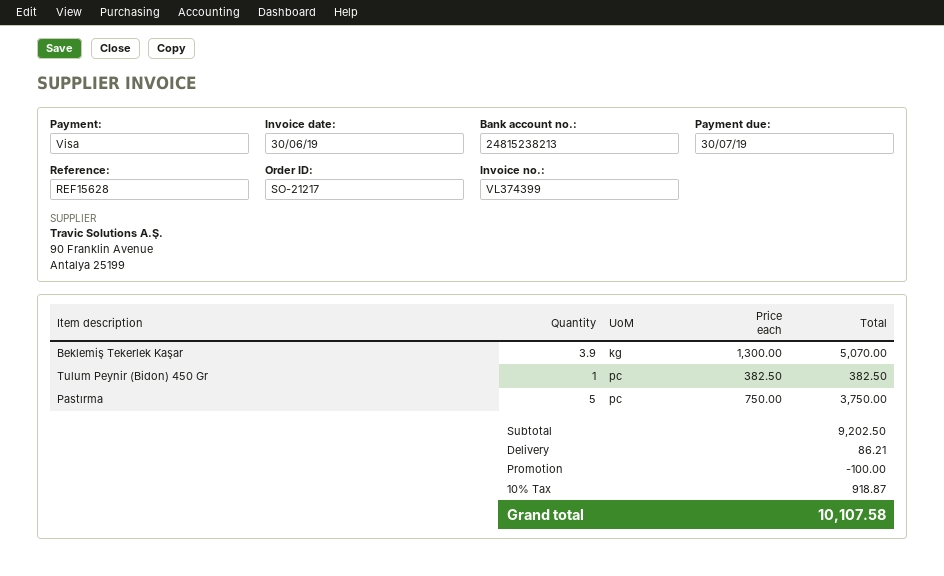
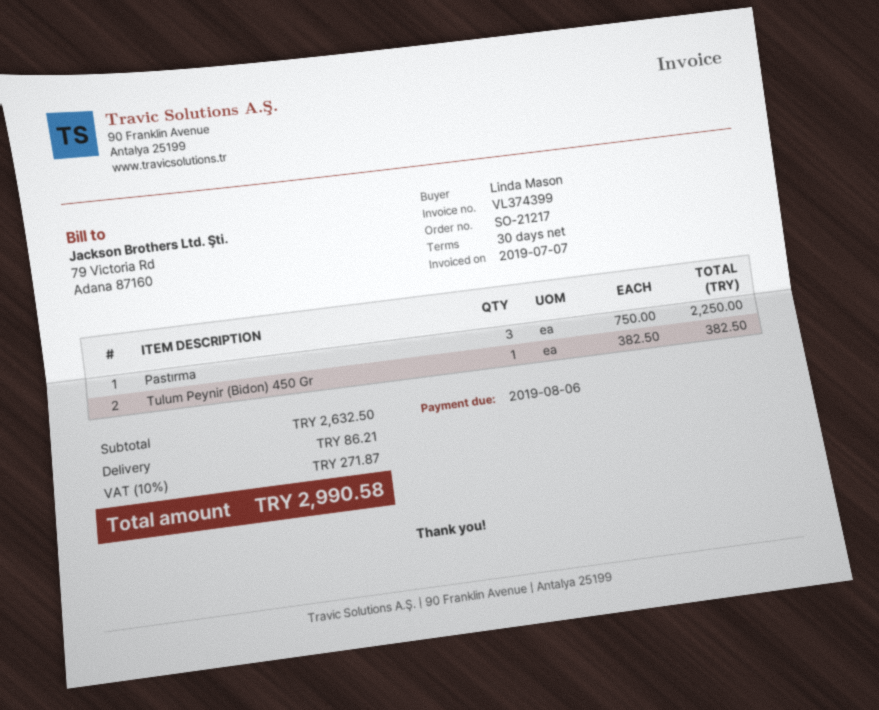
invoice date: 2019-06-30 -> 2019-07-07
due date: 2019-07-30 -> 2019-08-06
Beklemiş Tekerlek Kaşar: 3.9 x 1300.00 = 5070.00 -> none
Pastırma: 5 x 750.00 = 3750.00 -> 3 x 750.00 = 2250.00
subtotal: 9202.50 -> 2632.50
discount: 100.00 -> none
tax: 10% = 918.87 -> 10% = 271.87
total: 10107.58 -> 2990.58

